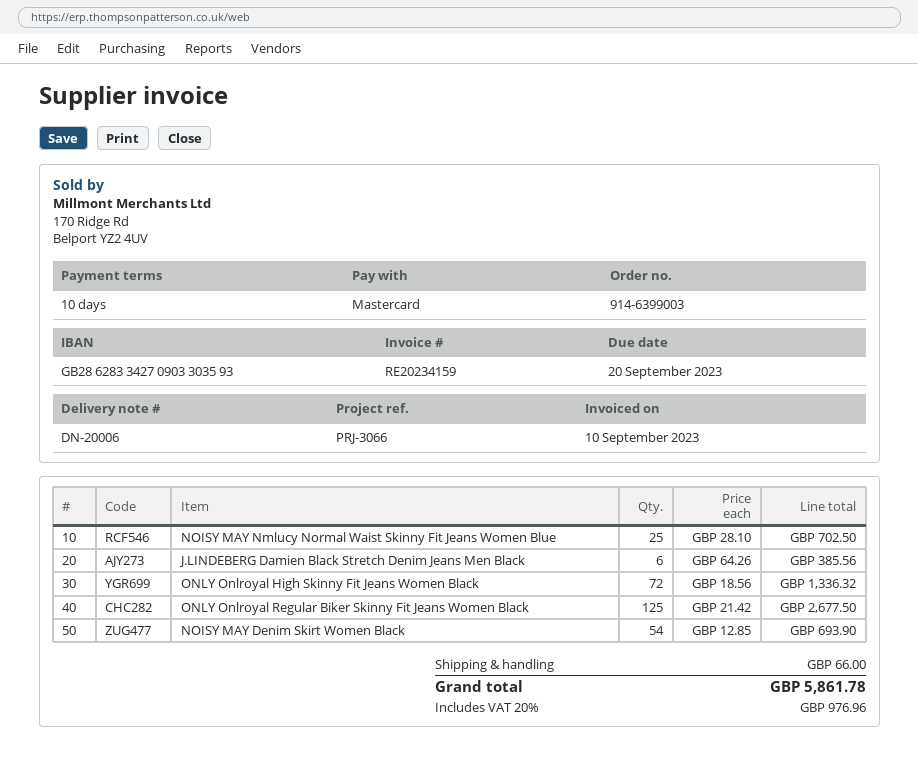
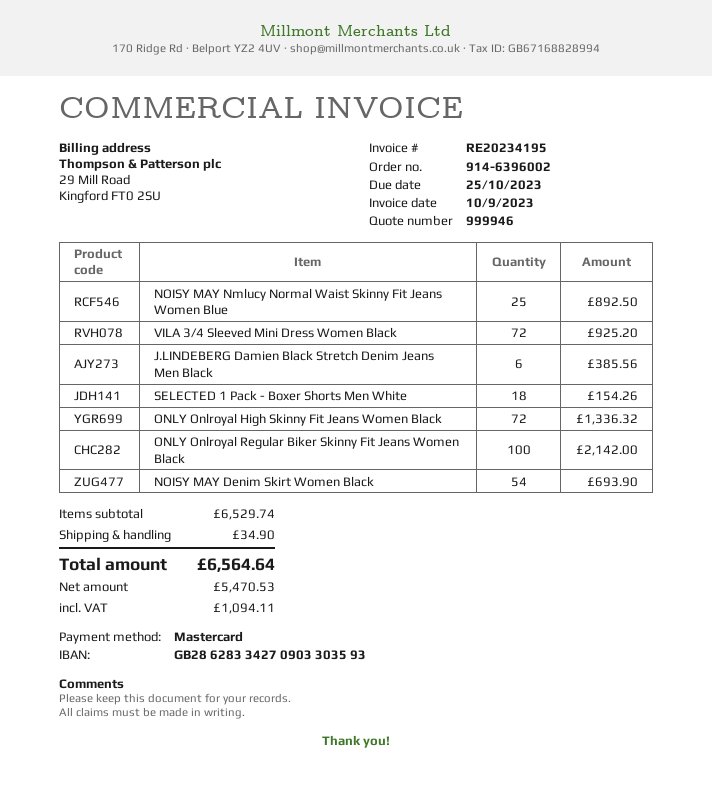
order number: 914-6399003 -> 914-6396002
invoice number: RE20234159 -> RE20234195
due date: 2023-09-20 -> 2023-10-25
NOISY MAY Nmlucy Normal Waist Skinny Fit Jeans Women Blue: 25 for 702.50 -> 25 for 892.50
ONLY Onlroyal Regular Biker Skinny Fit Jeans Women Black: 125 for 2677.50 -> 100 for 2142.00
VILA 3/4 Sleeved Mini Dress Women Black: none -> 72 for 925.20
SELECTED 1 Pack - Boxer Shorts Men White: none -> 18 for 154.26
shipping: 66.00 -> 34.90
tax: 976.96 -> 1094.11
total: 5861.78 -> 6564.64

